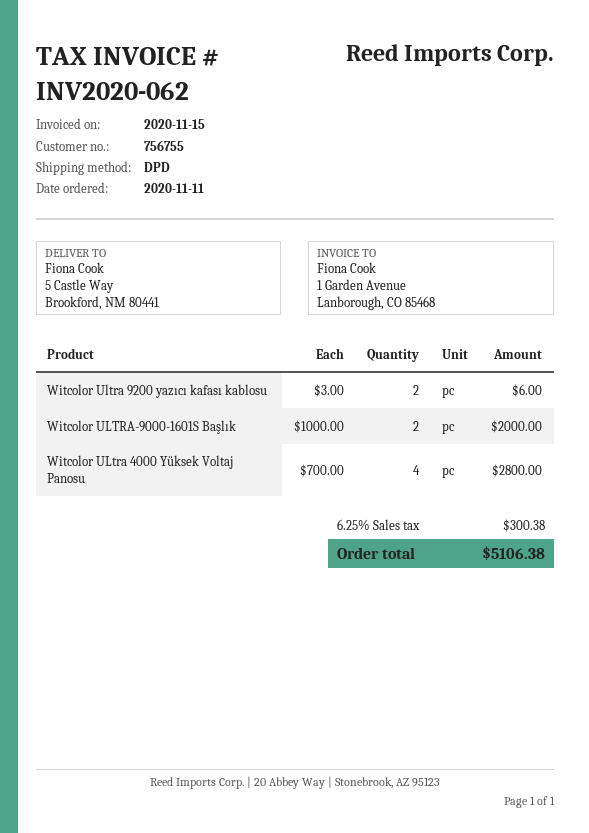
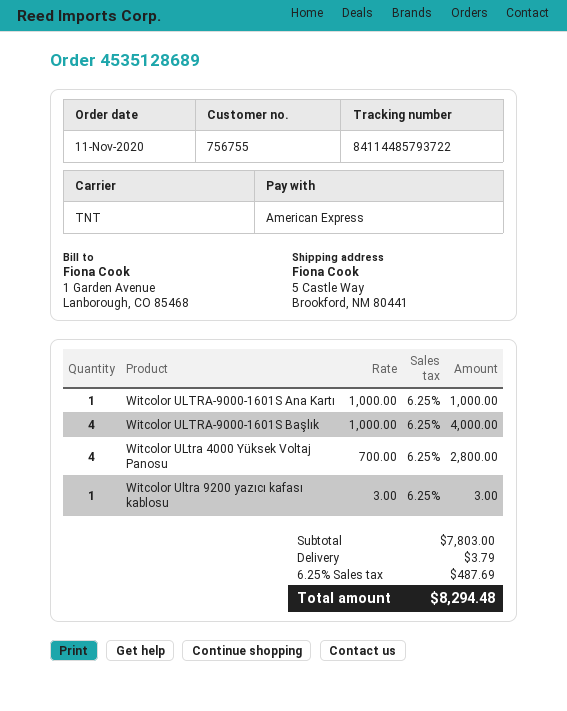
shipping method: DPD -> TNT
Witcolor Ultra 9200 yazıcı kafası kablosu: 2 x 3.00 = 6.00 -> 1 x 3.00 = 3.00
Witcolor ULTRA-9000-1601S Başlık: 2 x 1000.00 = 2000.00 -> 4 x 1000.00 = 4000.00
Witcolor ULTRA-9000-1601S Ana Kartı: none -> 1 x 1000.00 = 1000.00
shipping: none -> 3.79
tax: 6.25% = 300.38 -> 6.25% = 487.69
total: 5106.38 -> 8294.48

